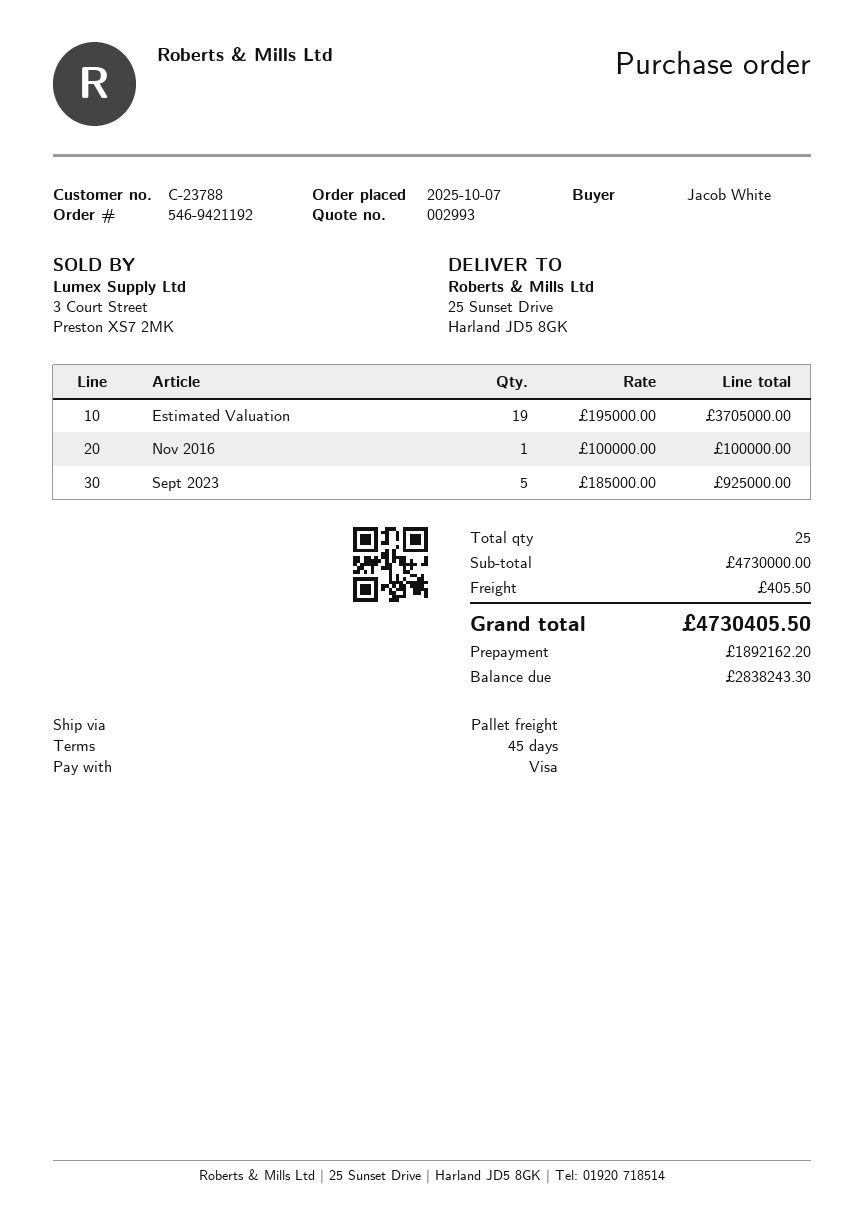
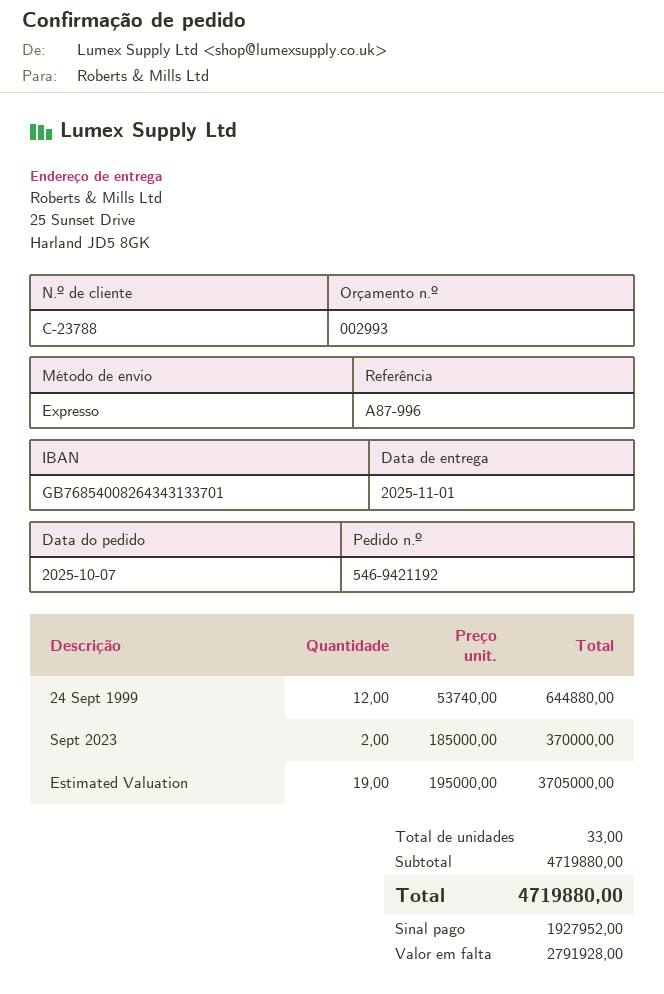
shipping method: pallet freight -> express
Nov 2016: 1 x 100000.00 = 100000.00 -> none
Sept 2023: 5 x 185000.00 = 925000.00 -> 2 x 185000.00 = 370000.00
24 Sept 1999: none -> 12 x 53740.00 = 644880.00
total quantity: 25 -> 33
subtotal: 4730000.00 -> 4719880.00
shipping: 405.50 -> none
total: 4730405.50 -> 4719880.00
deposit: 1892162.20 -> 1927952.00
balance: 2838243.30 -> 2791928.00

